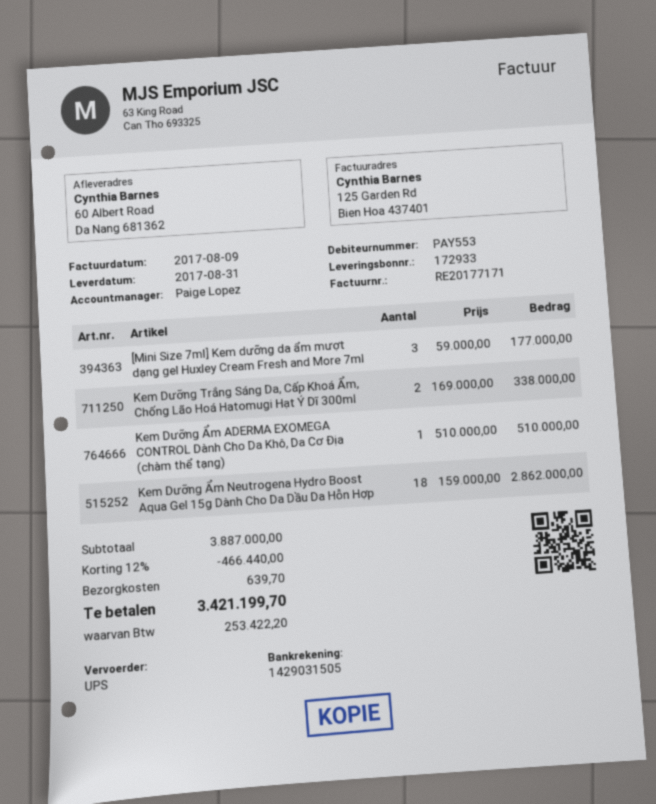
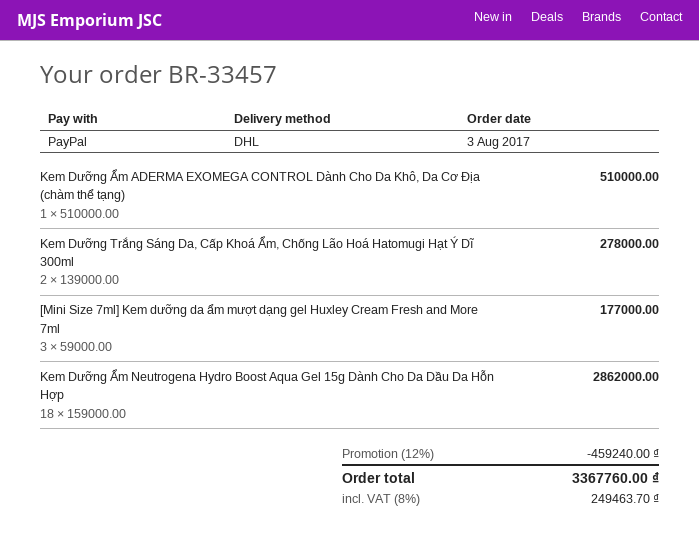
shipping method: UPS -> DHL
Kem Dưỡng Trắng Sáng Da, Cấp Khoá Ẩm, Chống Lão Hoá Hatomugi Hạt Ý Dĩ 300ml: 2 x 169000.00 = 338000.00 -> 2 x 139000.00 = 278000.00
discount: 12% = 466440.00 -> 12% = 459240.00
shipping: 639.70 -> none
tax: 253422.20 -> 249463.70
total: 3421199.70 -> 3367760.00

